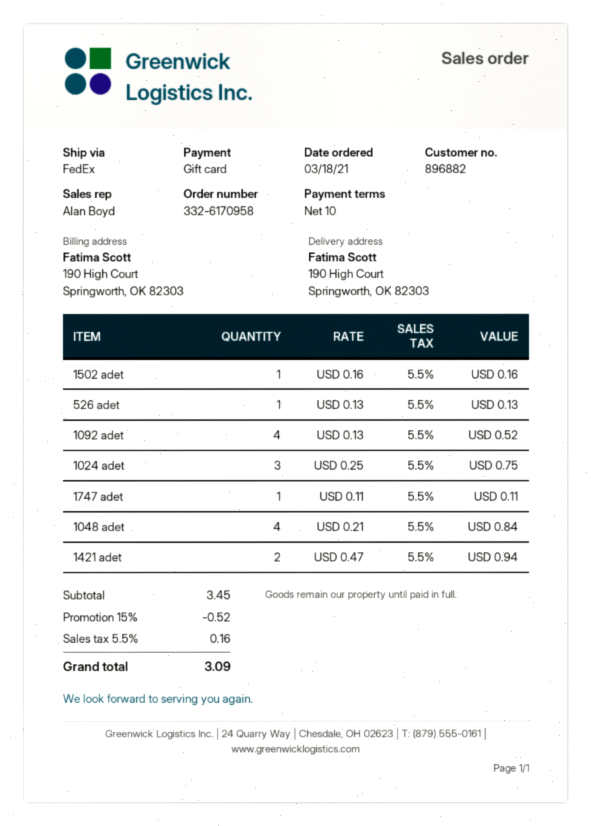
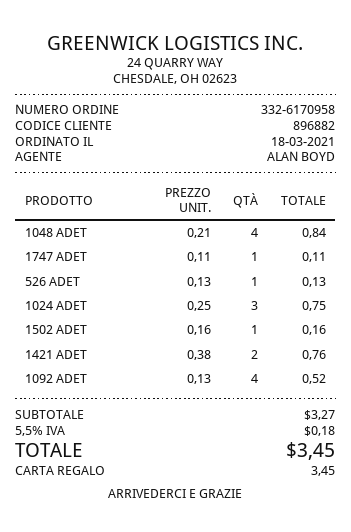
1421 adet: 2 x 0.47 = 0.94 -> 2 x 0.38 = 0.76
subtotal: 3.45 -> 3.27
discount: 15% = 0.52 -> none
tax: 5.5% = 0.16 -> 5.5% = 0.18
total: 3.09 -> 3.45

